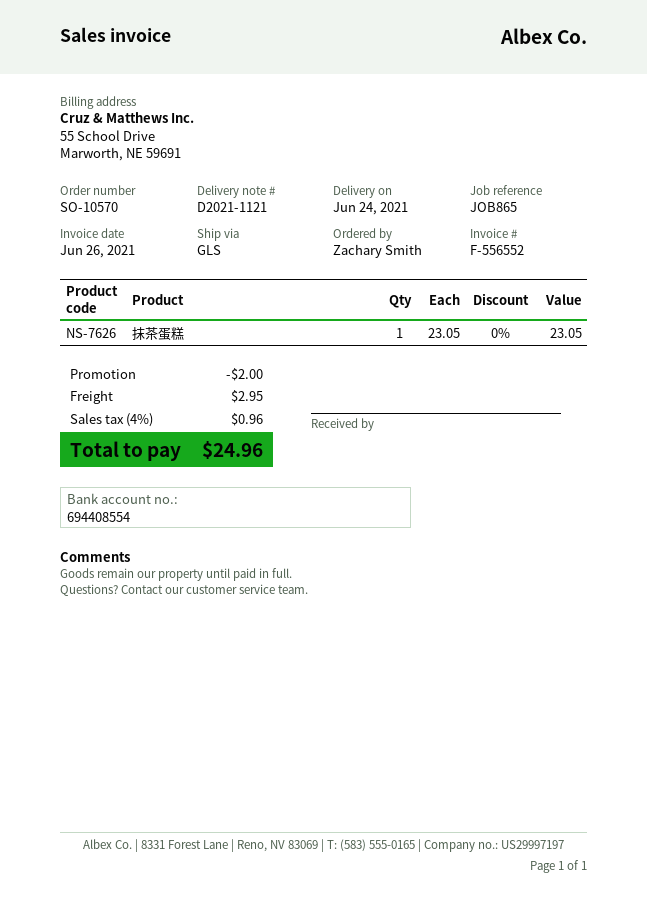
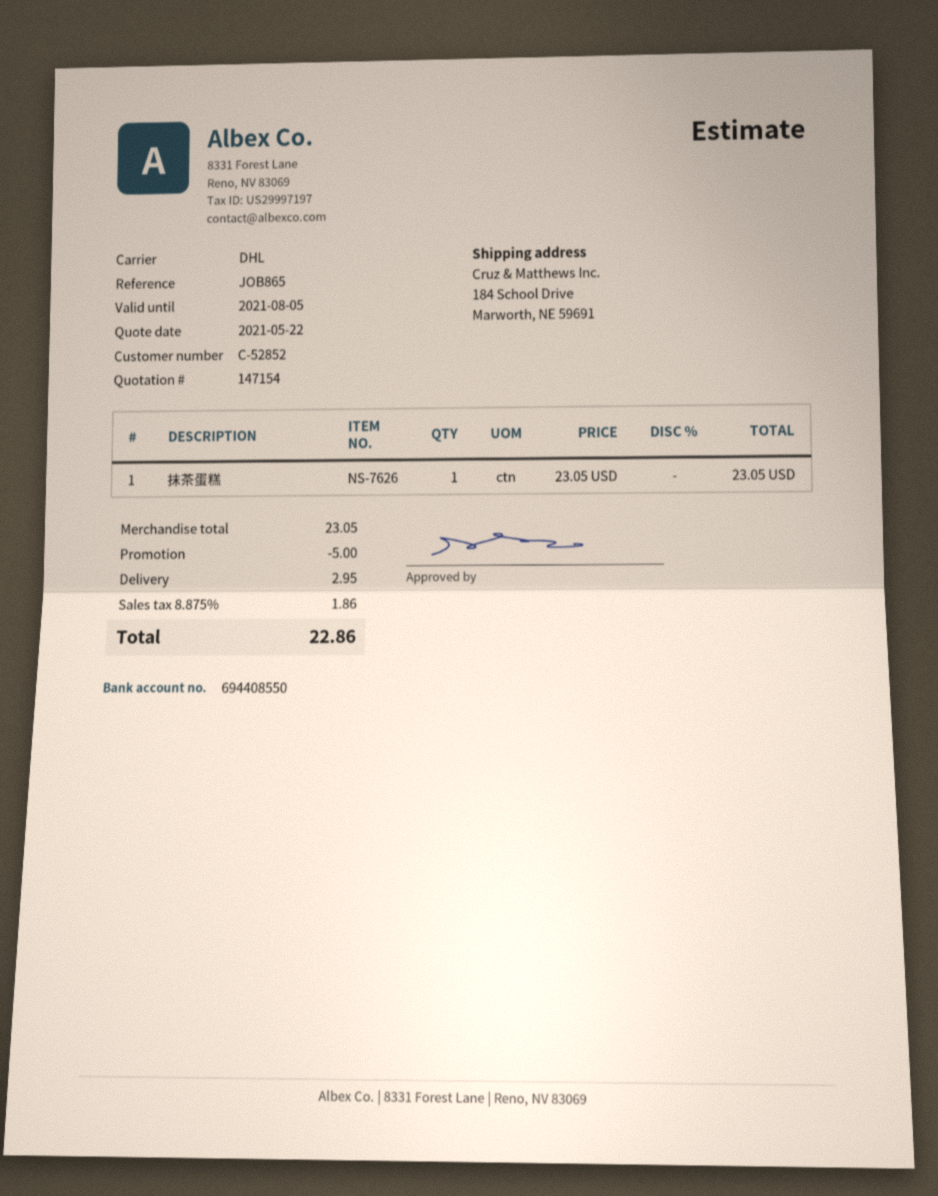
bank account: 694408554 -> 694408550
shipping method: GLS -> DHL
discount: 2.00 -> 5.00
tax: 4% = 0.96 -> 8.875% = 1.86
total: 24.96 -> 22.86

